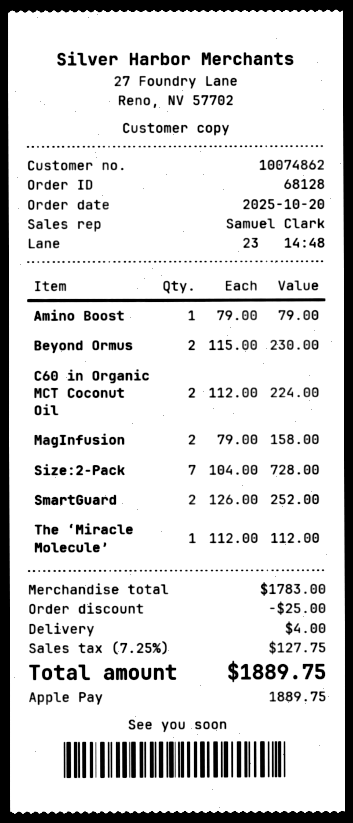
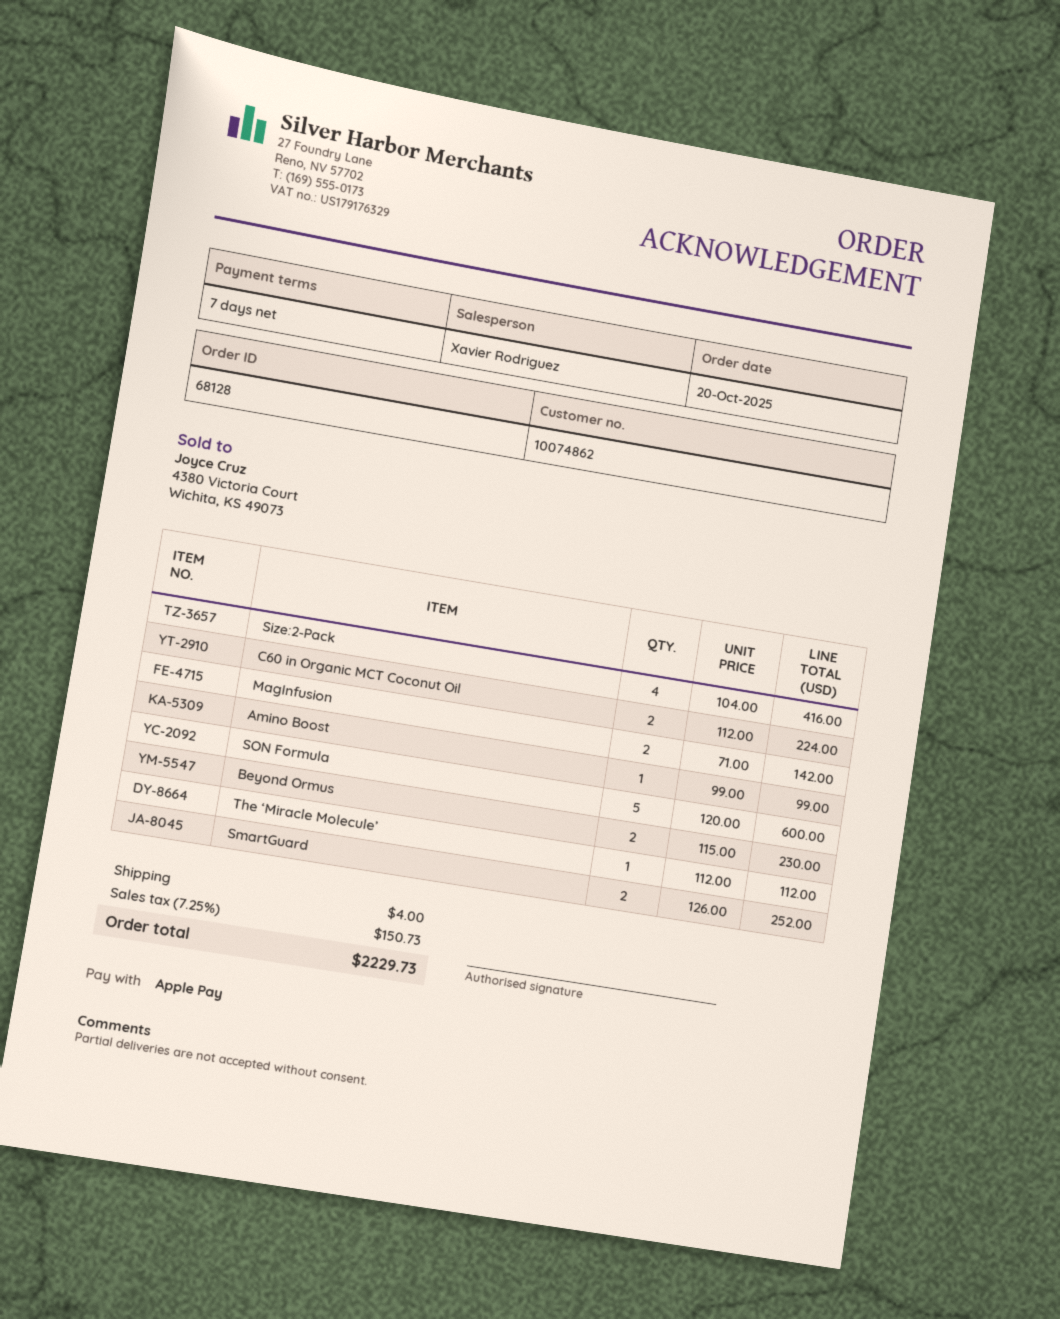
sales rep: Samuel Clark -> Xavier Rodriguez
Amino Boost: 1 x 79.00 = 79.00 -> 1 x 99.00 = 99.00
MagInfusion: 2 x 79.00 = 158.00 -> 2 x 71.00 = 142.00
Size:2-Pack: 7 x 104.00 = 728.00 -> 4 x 104.00 = 416.00
SON Formula: none -> 5 x 120.00 = 600.00
discount: 25.00 -> none
tax: 7.25% = 127.75 -> 7.25% = 150.73
total: 1889.75 -> 2229.73

